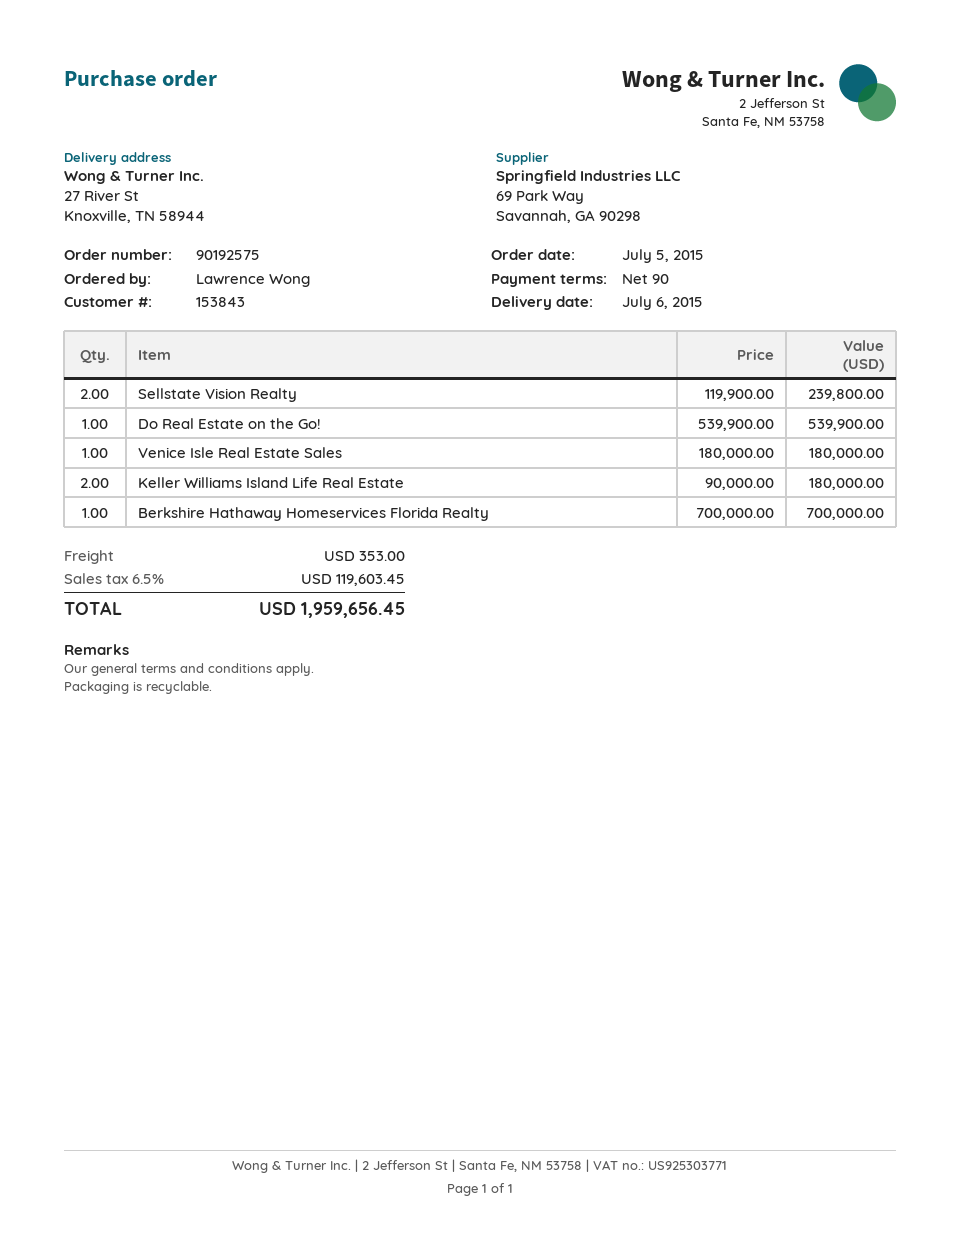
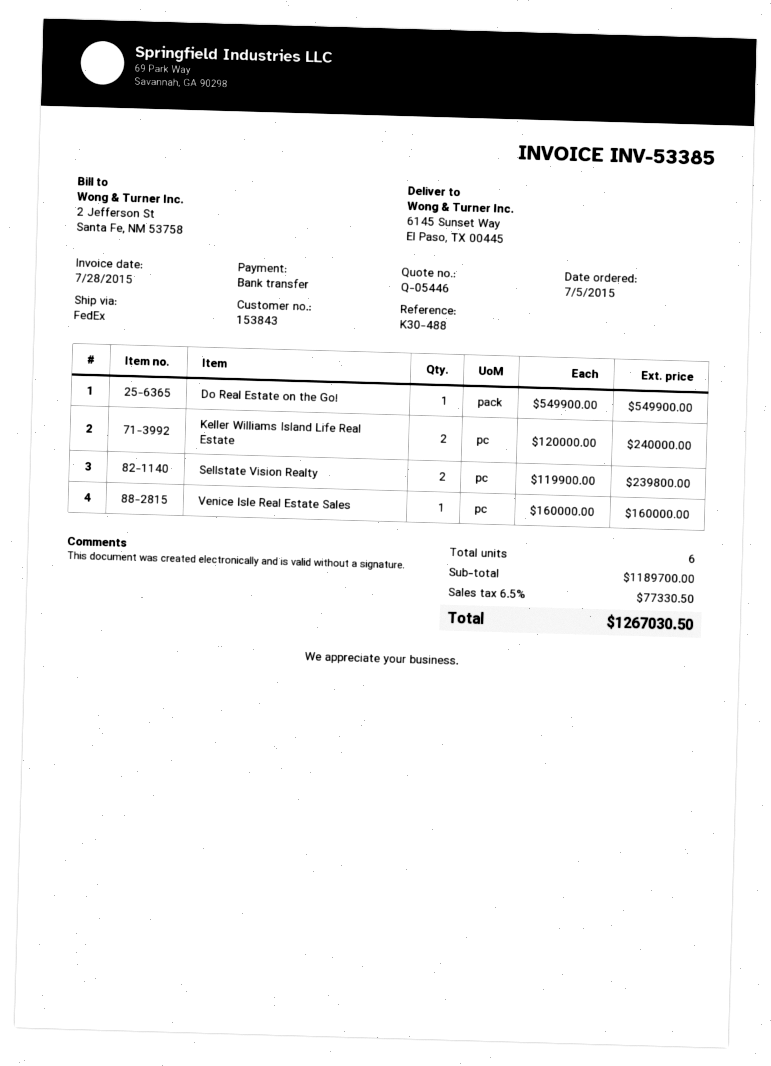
ship to: 27 River St, Knoxville, TN 58944 -> 6145 Sunset Way, El Paso, TX 00445
Do Real Estate on the Go!: 1 x 539900.00 = 539900.00 -> 1 x 549900.00 = 549900.00
Venice Isle Real Estate Sales: 1 x 180000.00 = 180000.00 -> 1 x 160000.00 = 160000.00
Keller Williams Island Life Real Estate: 2 x 90000.00 = 180000.00 -> 2 x 120000.00 = 240000.00
Berkshire Hathaway Homeservices Florida Realty: 1 x 700000.00 = 700000.00 -> none
shipping: 353.00 -> none
tax: 6.5% = 119603.45 -> 6.5% = 77330.50
total: 1959656.45 -> 1267030.50

